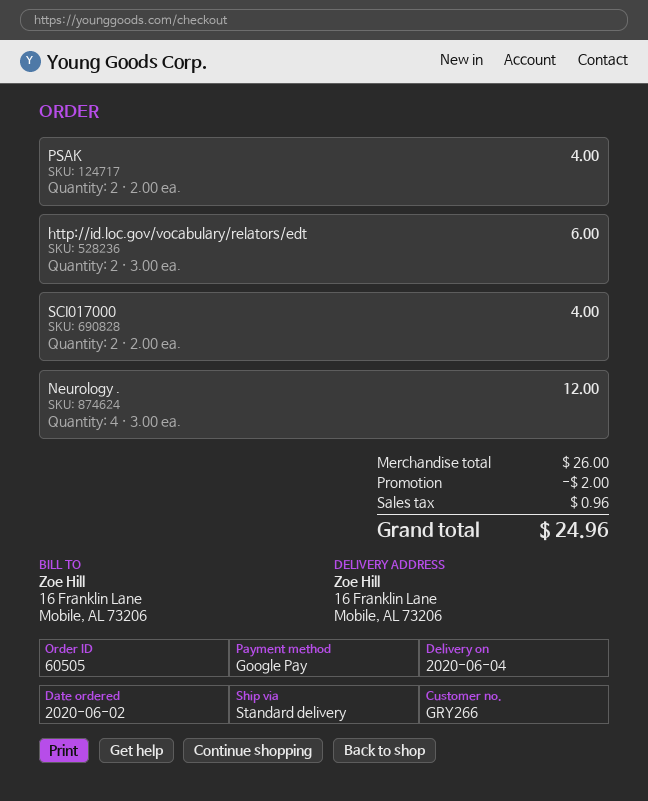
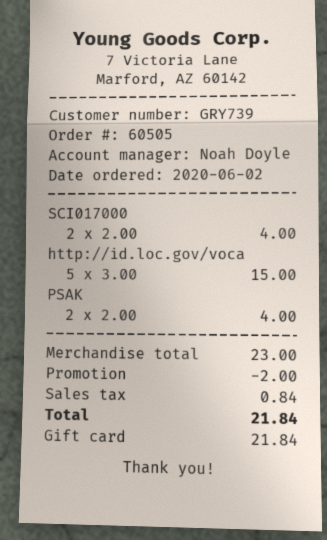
customer number: GRY266 -> GRY739
payment method: Google Pay -> gift card
http://id.loc.gov/vocabulary/relators/edt: 2 x 3.00 = 6.00 -> 5 x 3.00 = 15.00
Neurology .: 4 x 3.00 = 12.00 -> none
subtotal: 26.00 -> 23.00
tax: 0.96 -> 0.84
total: 24.96 -> 21.84

